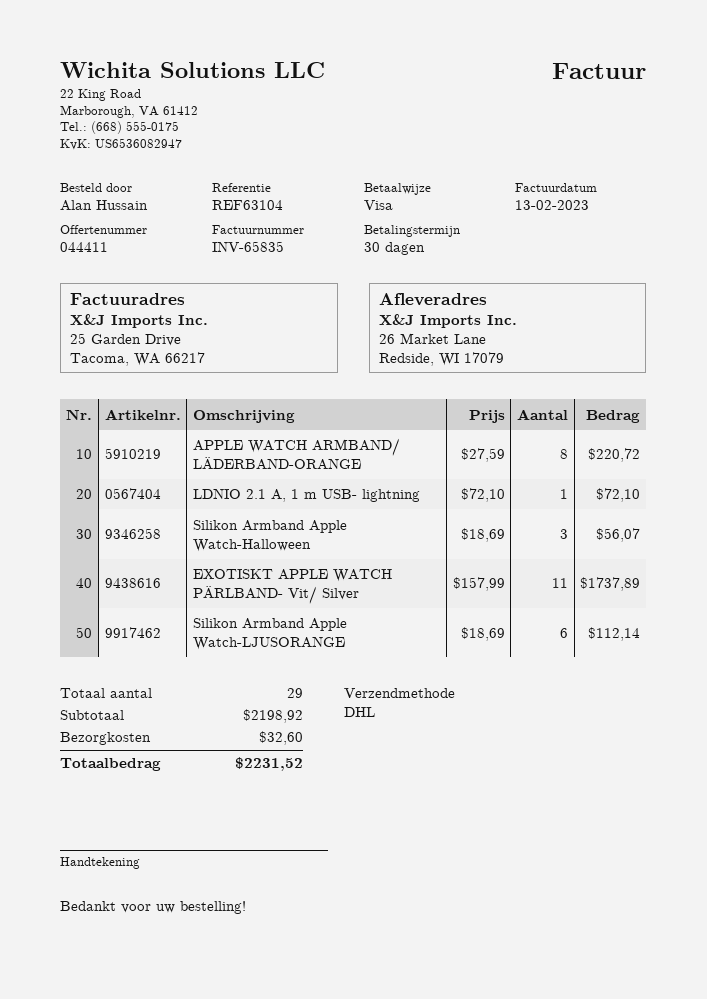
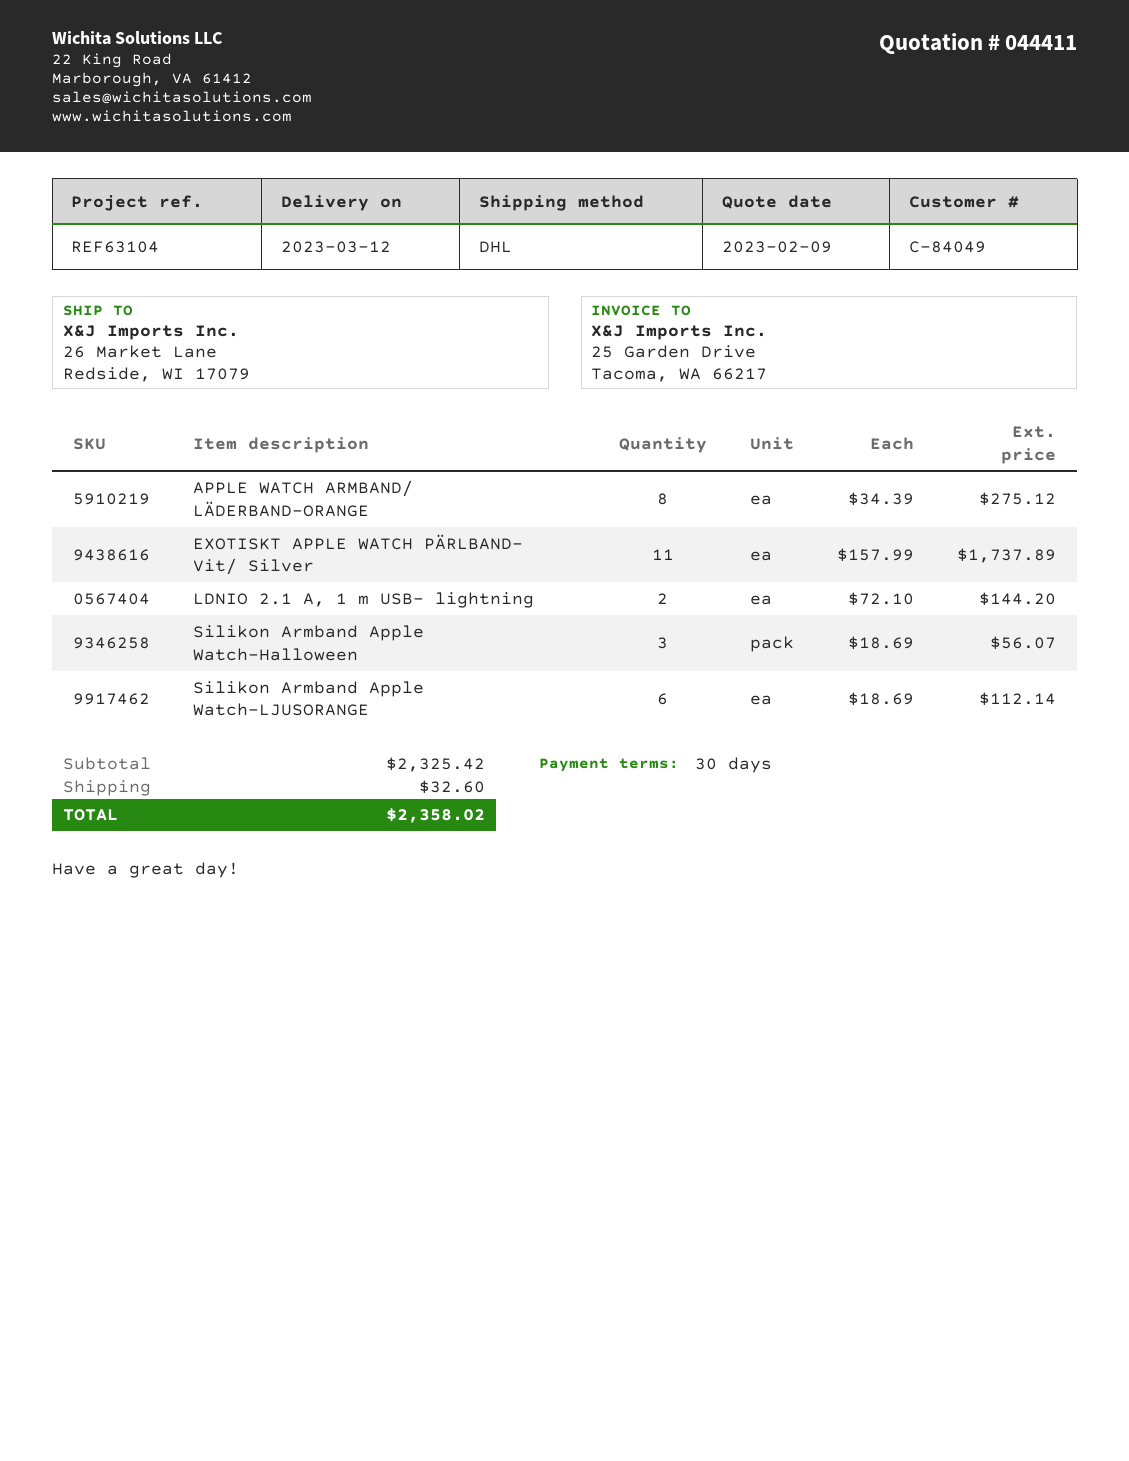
APPLE WATCH ARMBAND/ LÄDERBAND-ORANGE: 8 x 27.59 = 220.72 -> 8 x 34.39 = 275.12
LDNIO 2.1 A, 1 m USB- lightning: 1 x 72.10 = 72.10 -> 2 x 72.10 = 144.20
subtotal: 2198.92 -> 2325.42
total: 2231.52 -> 2358.02

